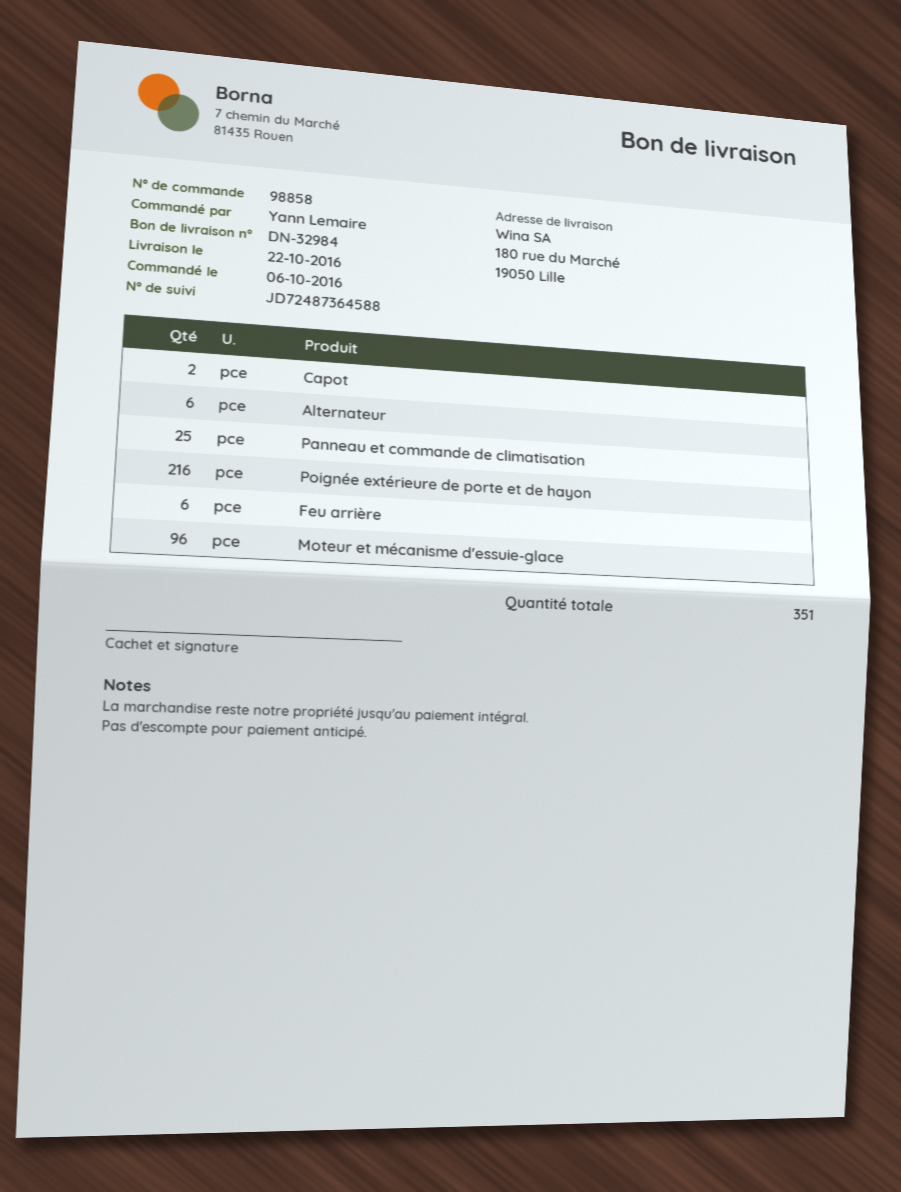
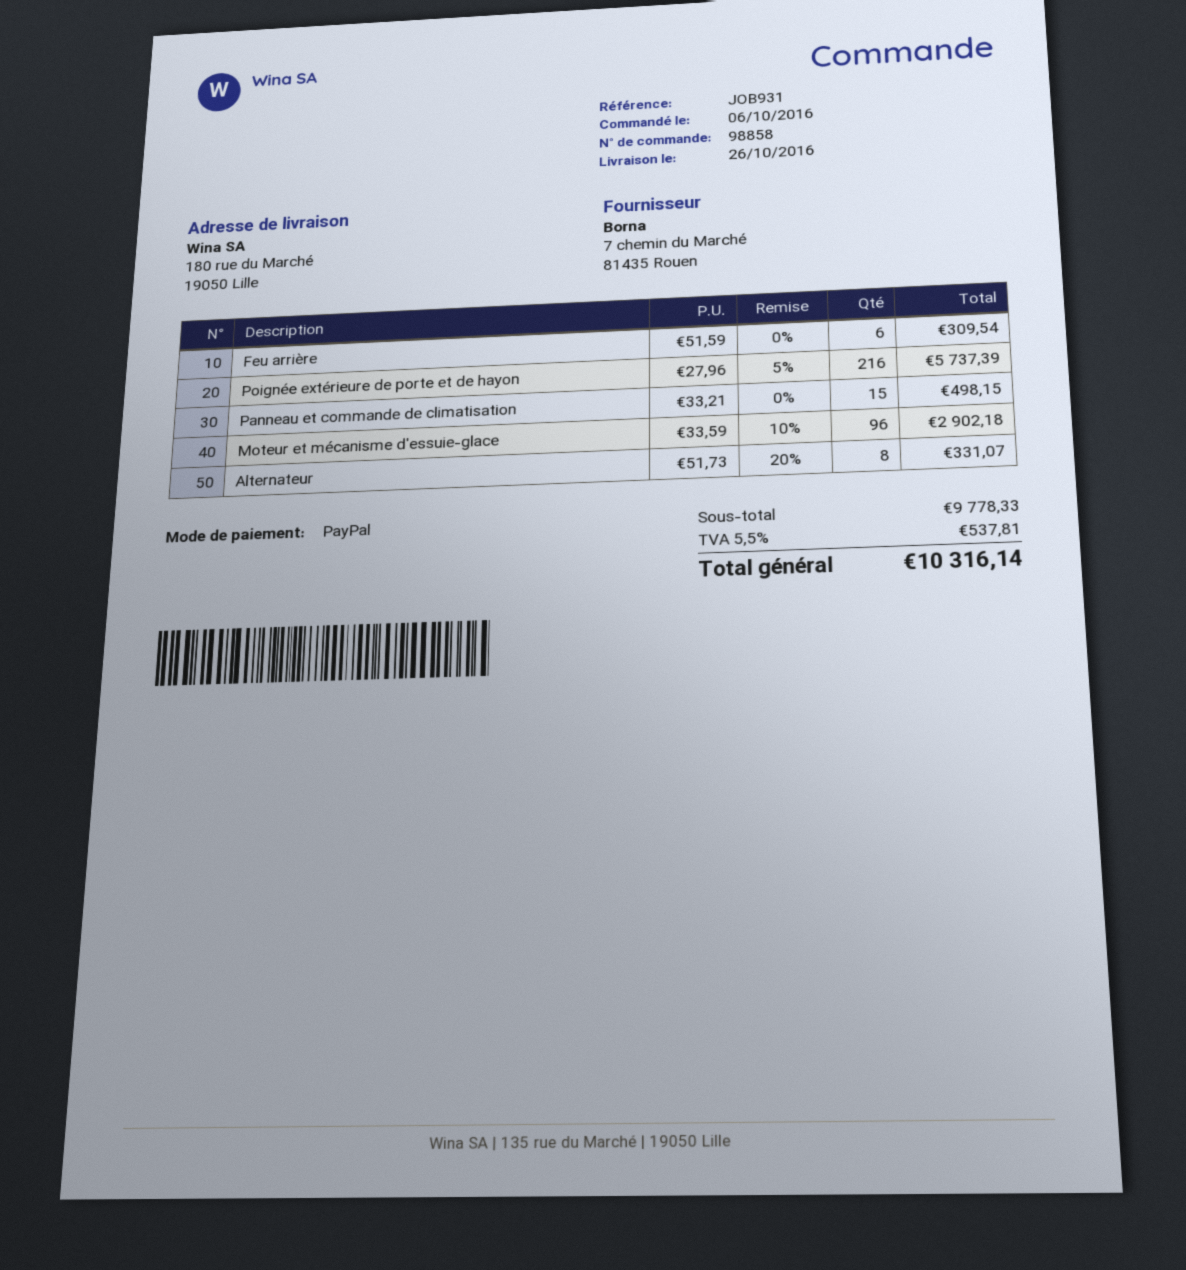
delivery date: 2016-10-22 -> 2016-10-26
Capot: 2 -> none
Alternateur: 6 -> 8
Panneau et commande de climatisation: 25 -> 15

